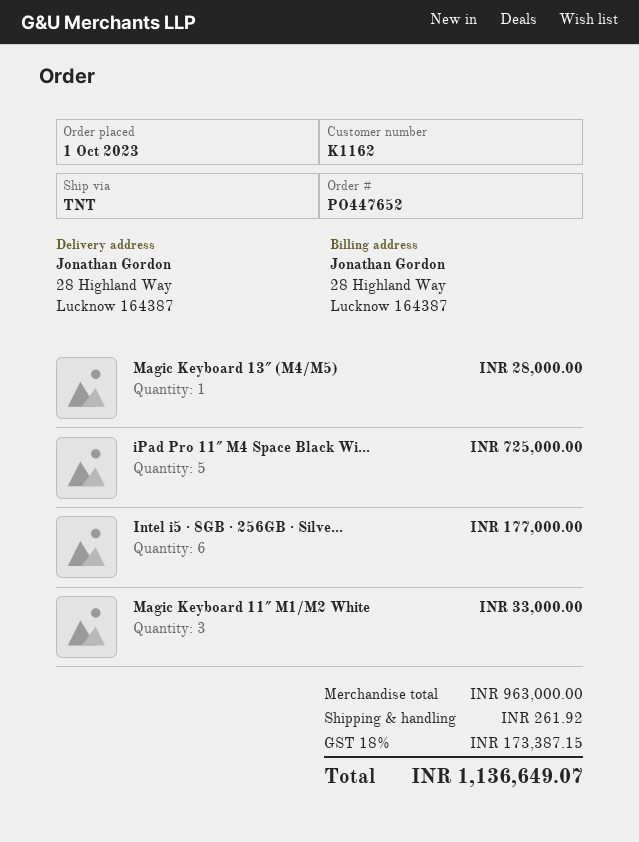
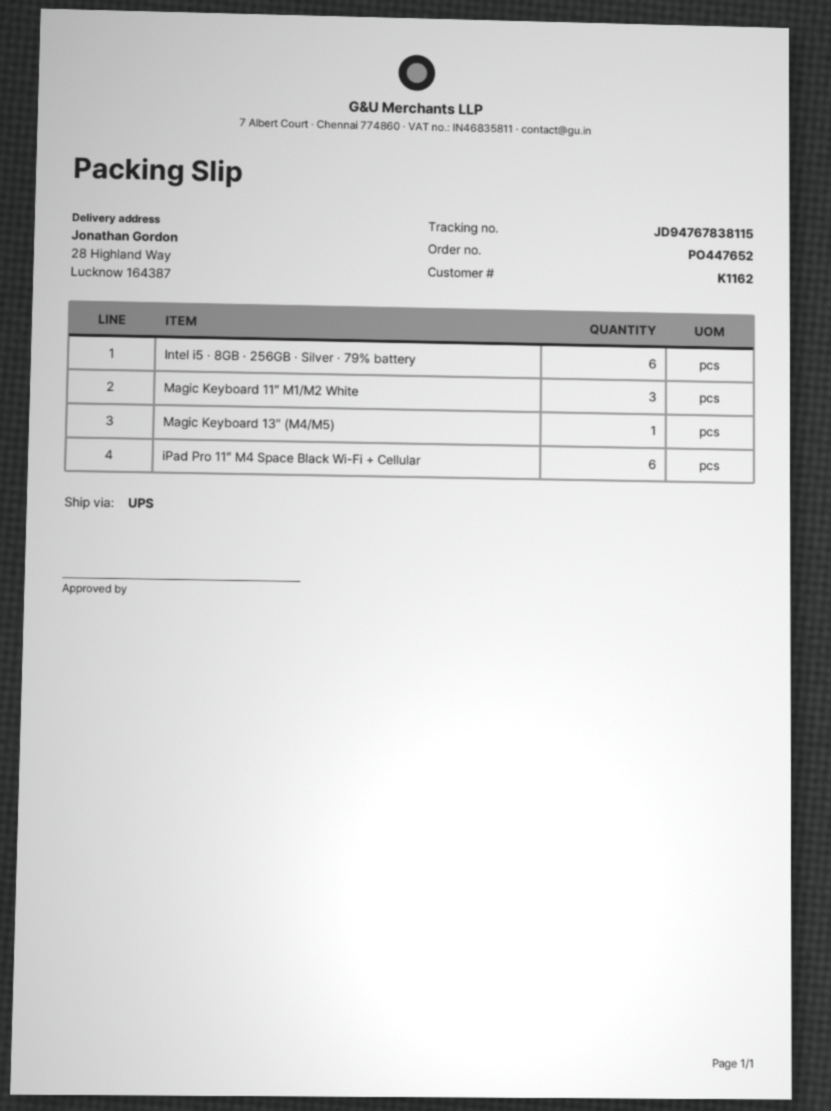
shipping method: TNT -> UPS
iPad Pro 11″ M4 Space Black Wi...: 5 -> 6

